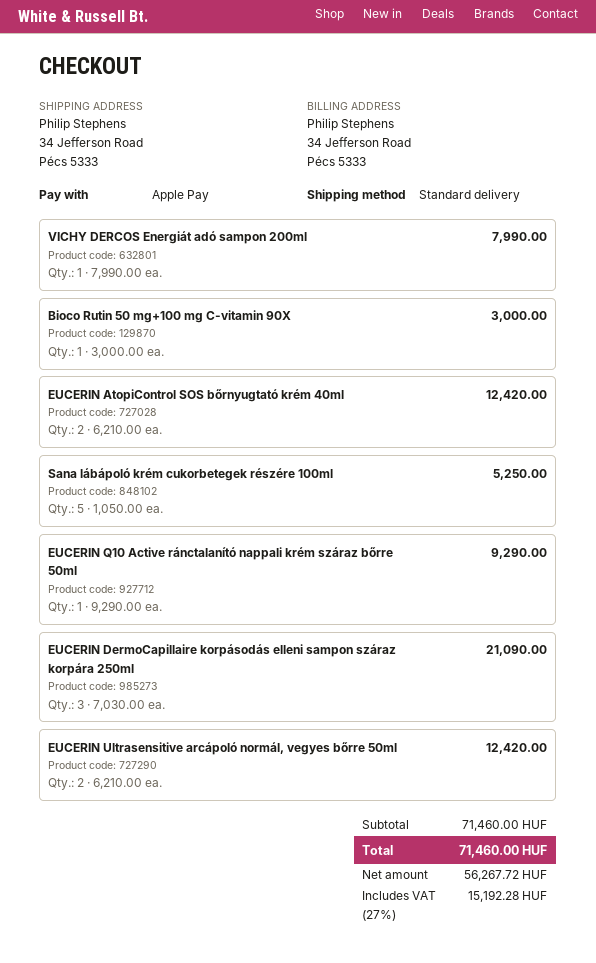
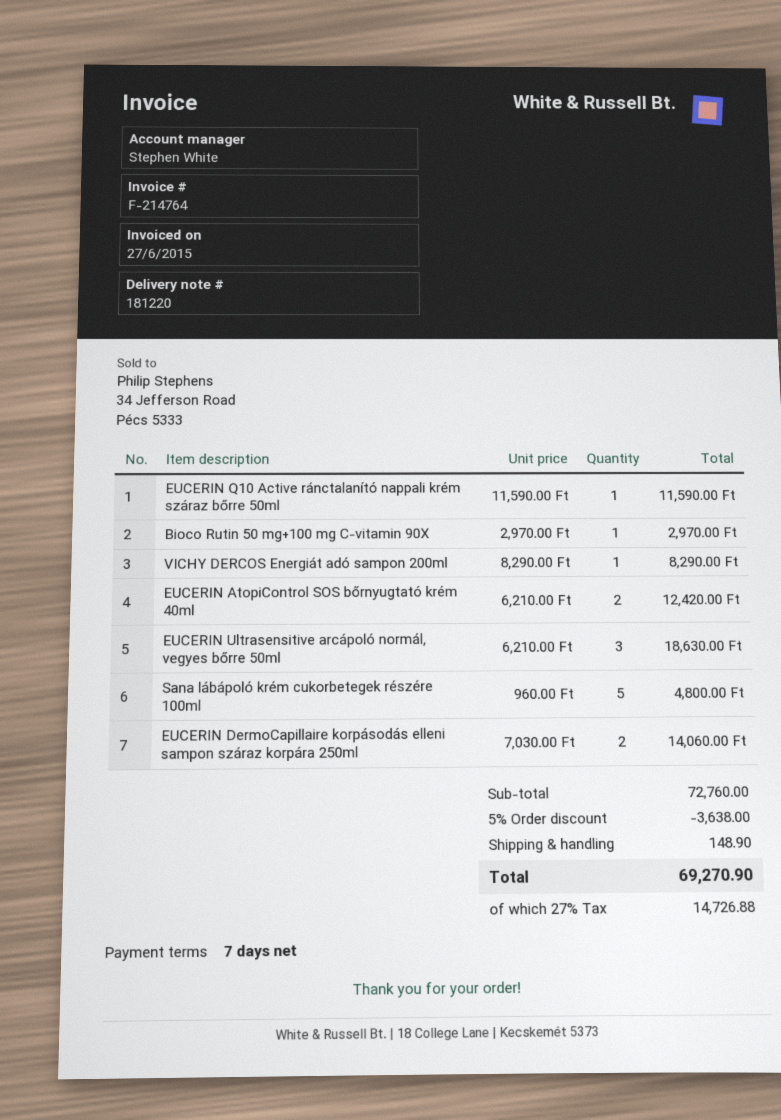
VICHY DERCOS Energiát adó sampon 200ml: 1 x 7990.00 = 7990.00 -> 1 x 8290.00 = 8290.00
Bioco Rutin 50 mg+100 mg C-vitamin 90X: 1 x 3000.00 = 3000.00 -> 1 x 2970.00 = 2970.00
Sana lábápoló krém cukorbetegek részére 100ml: 5 x 1050.00 = 5250.00 -> 5 x 960.00 = 4800.00
EUCERIN Q10 Active ránctalanító nappali krém száraz bőrre 50ml: 1 x 9290.00 = 9290.00 -> 1 x 11590.00 = 11590.00
EUCERIN DermoCapillaire korpásodás elleni sampon száraz korpára 250ml: 3 x 7030.00 = 21090.00 -> 2 x 7030.00 = 14060.00
EUCERIN Ultrasensitive arcápoló normál, vegyes bőrre 50ml: 2 x 6210.00 = 12420.00 -> 3 x 6210.00 = 18630.00
subtotal: 71460.00 -> 72760.00
discount: none -> 5% = 3638.00
shipping: none -> 148.90
tax: 27% = 15192.28 -> 27% = 14726.88
total: 71460.00 -> 69270.90

